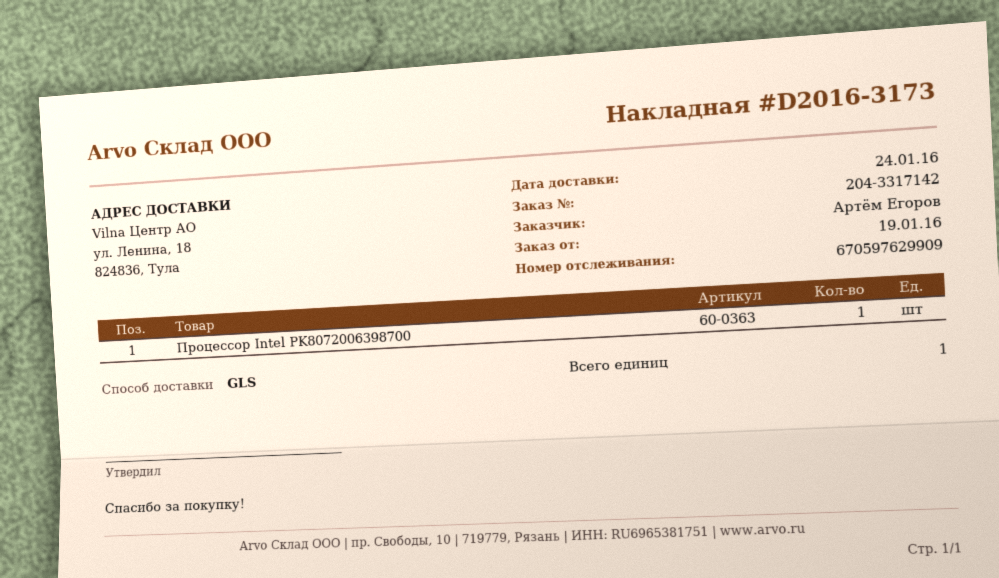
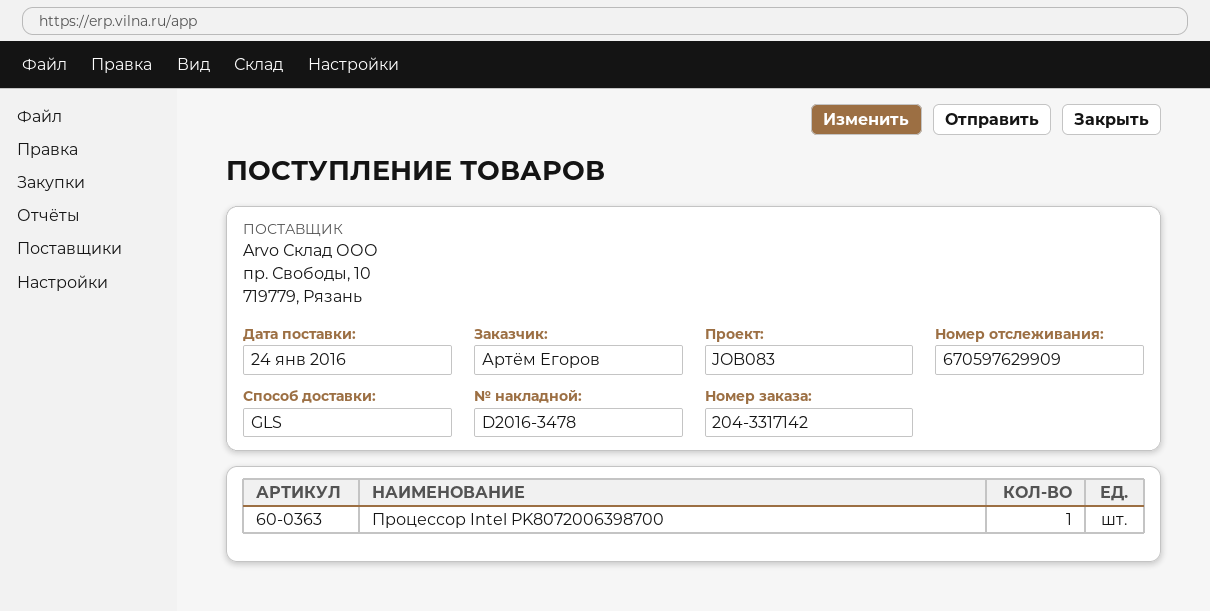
delivery note number: D2016-3173 -> D2016-3478

